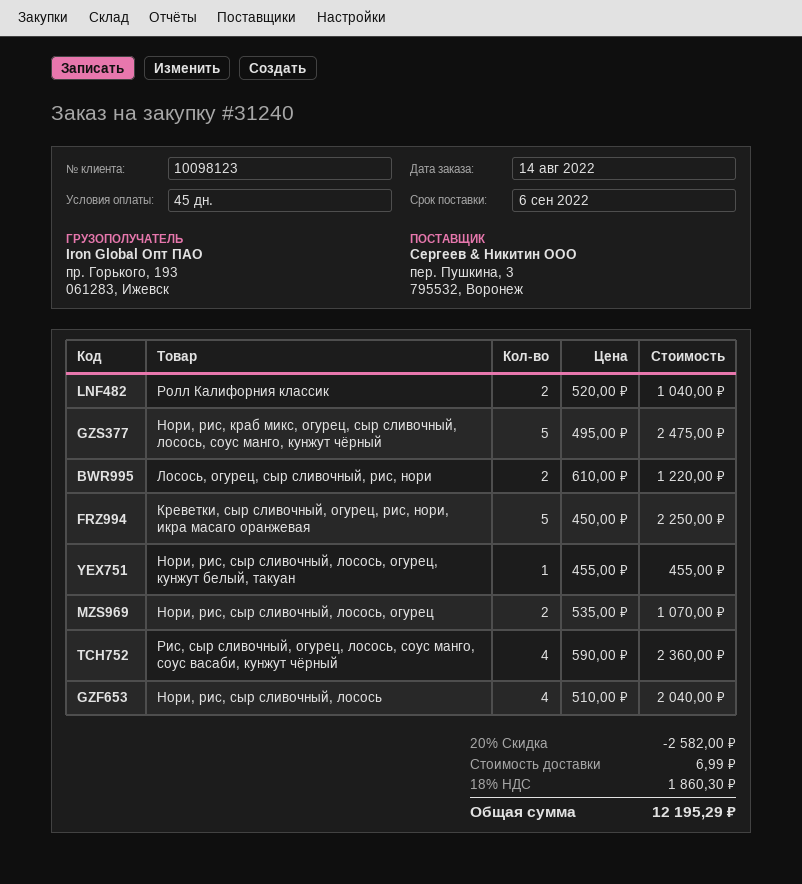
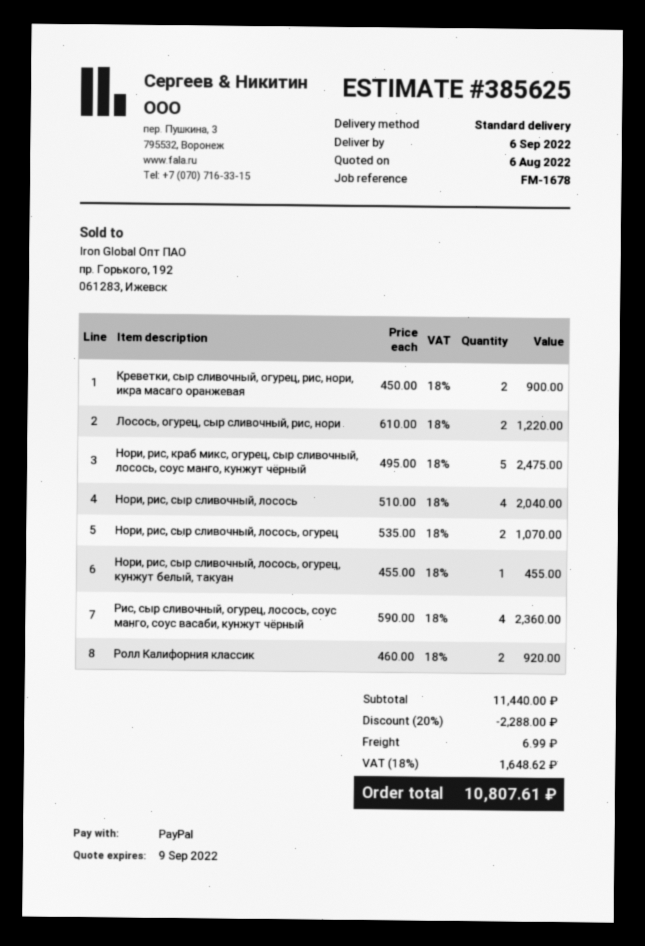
Ролл Калифорния классик: 2 x 520.00 = 1040.00 -> 2 x 460.00 = 920.00
Креветки, сыр сливочный, огурец, рис, нори, икра масаго оранжевая: 5 x 450.00 = 2250.00 -> 2 x 450.00 = 900.00
discount: 20% = 2582.00 -> 20% = 2288.00
tax: 18% = 1860.30 -> 18% = 1648.62
total: 12195.29 -> 10807.61

